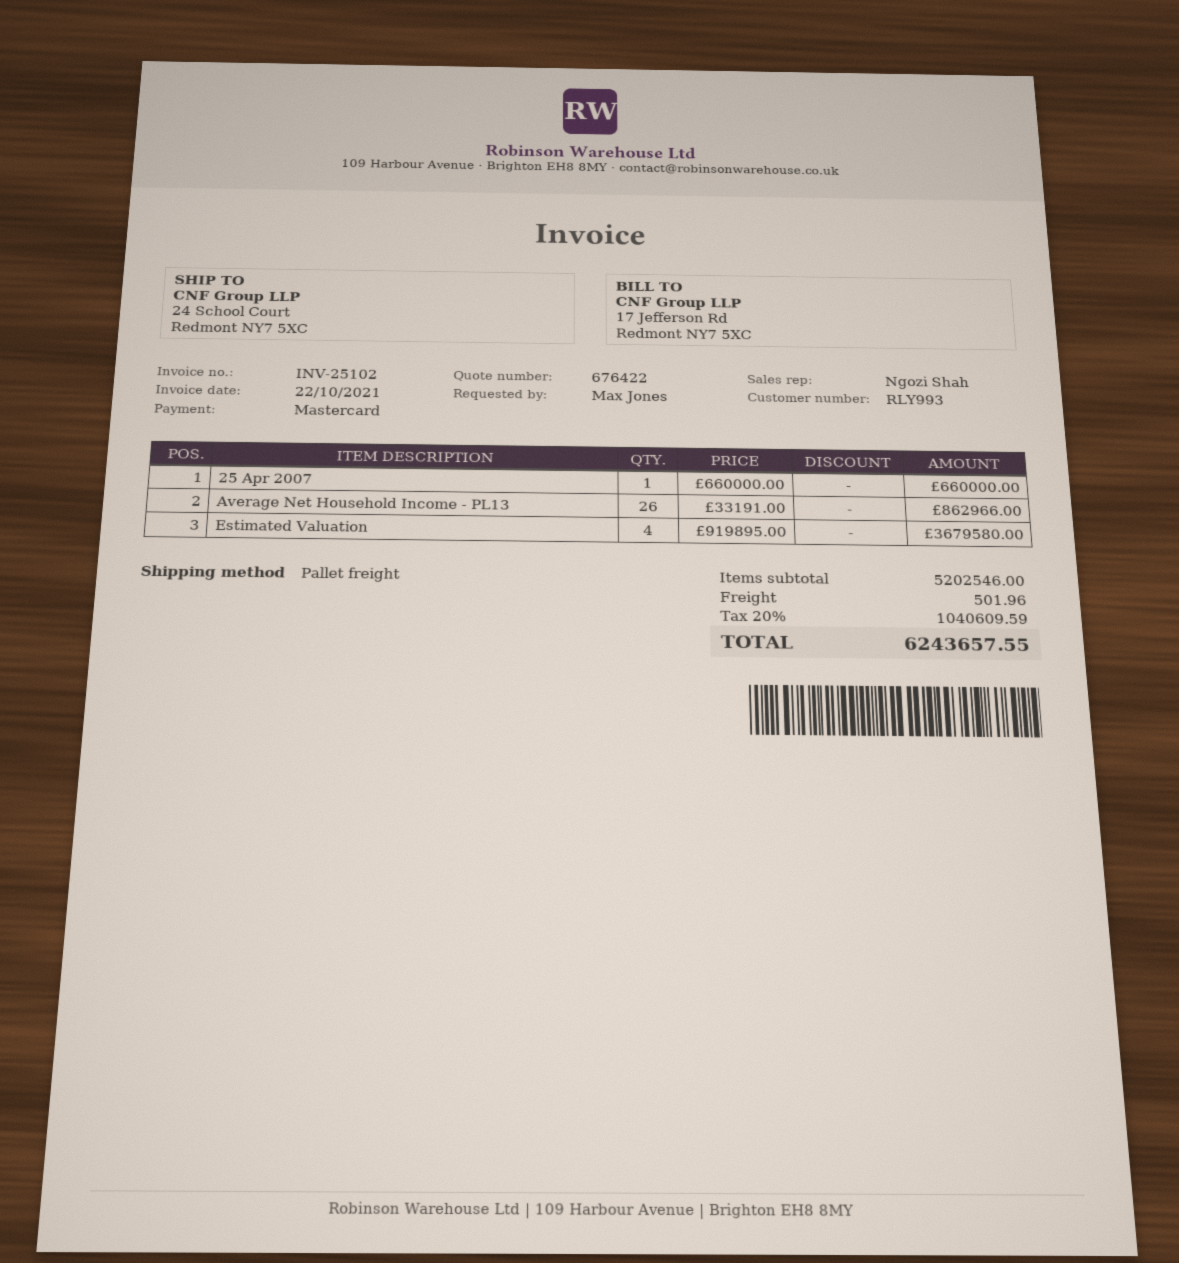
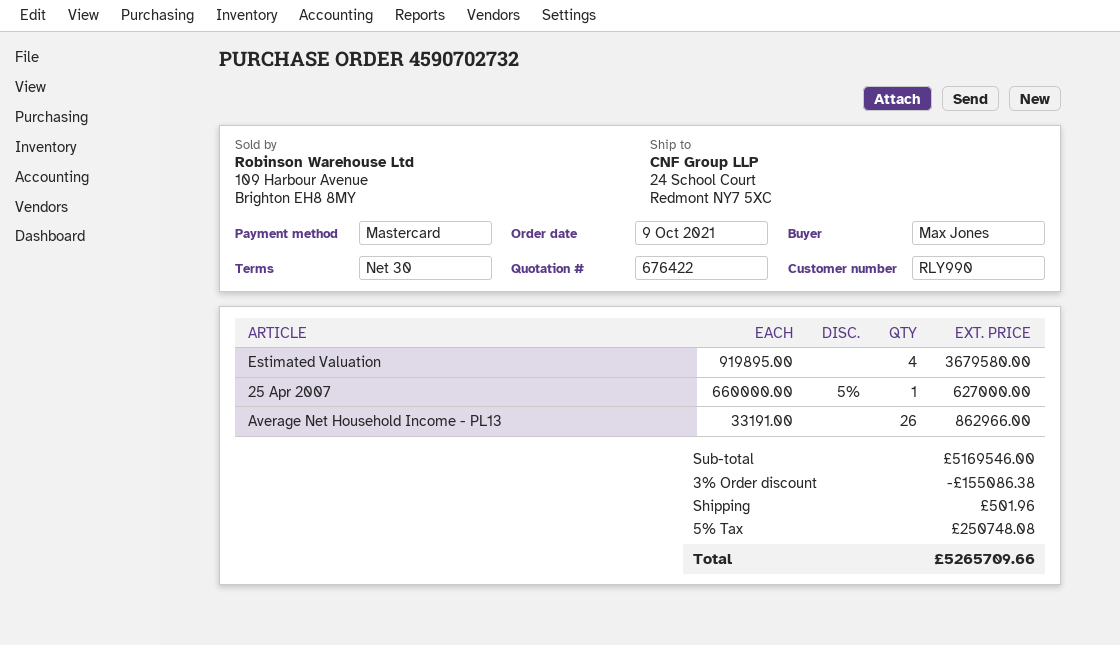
customer number: RLY993 -> RLY990
25 Apr 2007: 1 x 660000.00 = 660000.00 -> 1 x 660000.00 - 5% = 627000.00
subtotal: 5202546.00 -> 5169546.00
discount: none -> 3% = 155086.38
tax: 20% = 1040609.59 -> 5% = 250748.08
total: 6243657.55 -> 5265709.66

